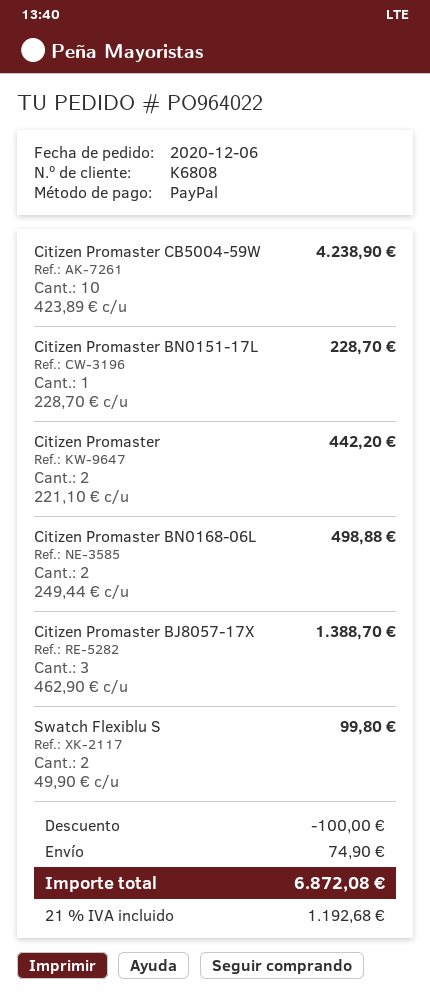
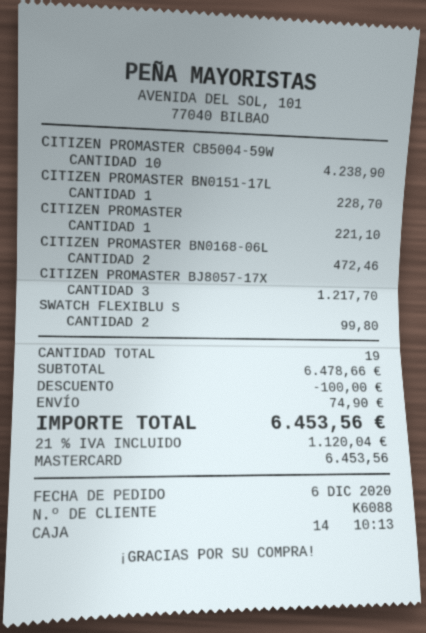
customer number: K6808 -> K6088
payment method: PayPal -> Mastercard
Citizen Promaster: 2 for 442.20 -> 1 for 221.10
Citizen Promaster BN0168-06L: 2 for 498.88 -> 2 for 472.46
Citizen Promaster BJ8057-17X: 3 for 1388.70 -> 3 for 1217.70
tax: 21% = 1192.68 -> 21% = 1120.04
total: 6872.08 -> 6453.56

